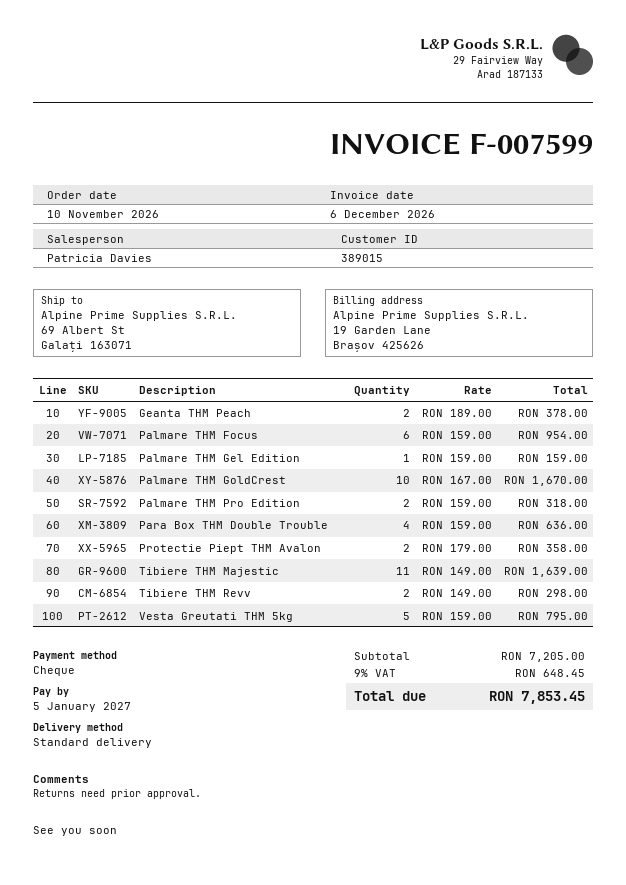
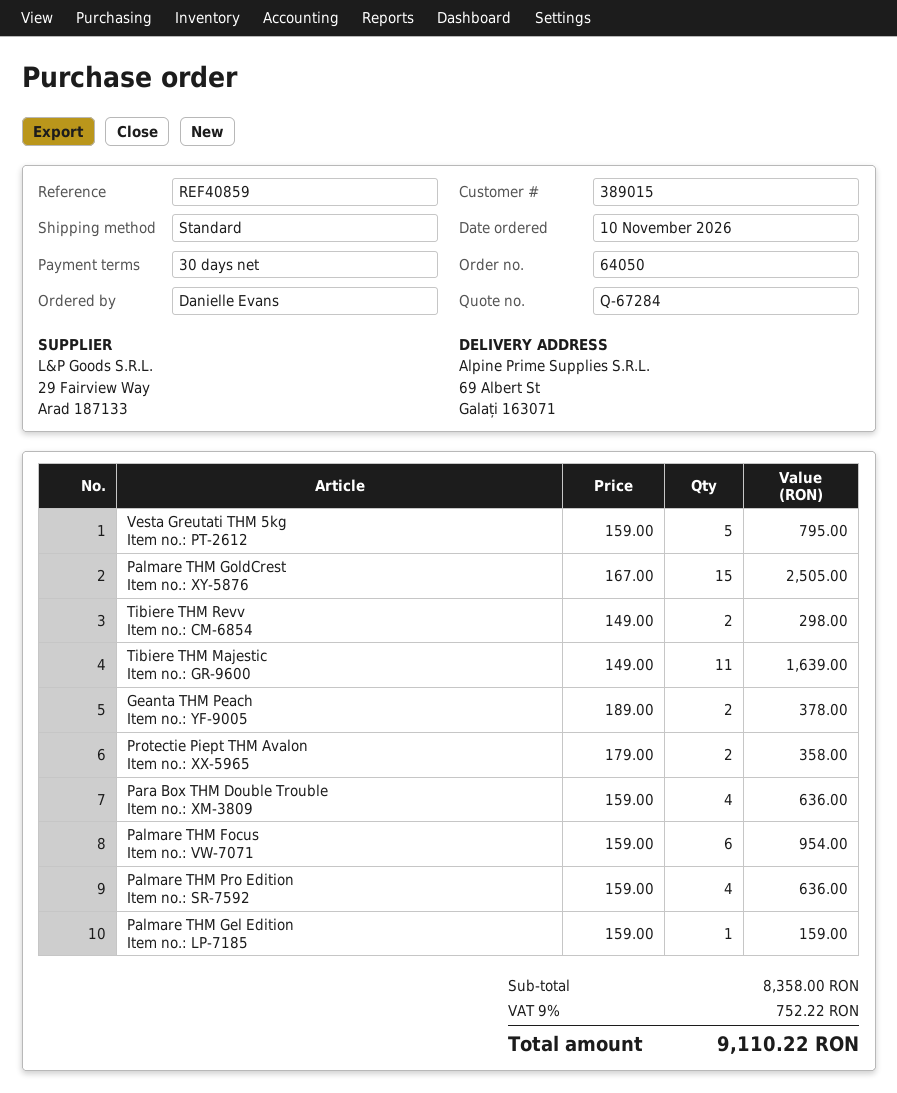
Palmare THM GoldCrest: 10 x 167.00 = 1670.00 -> 15 x 167.00 = 2505.00
Palmare THM Pro Edition: 2 x 159.00 = 318.00 -> 4 x 159.00 = 636.00
subtotal: 7205.00 -> 8358.00
tax: 9% = 648.45 -> 9% = 752.22
total: 7853.45 -> 9110.22

